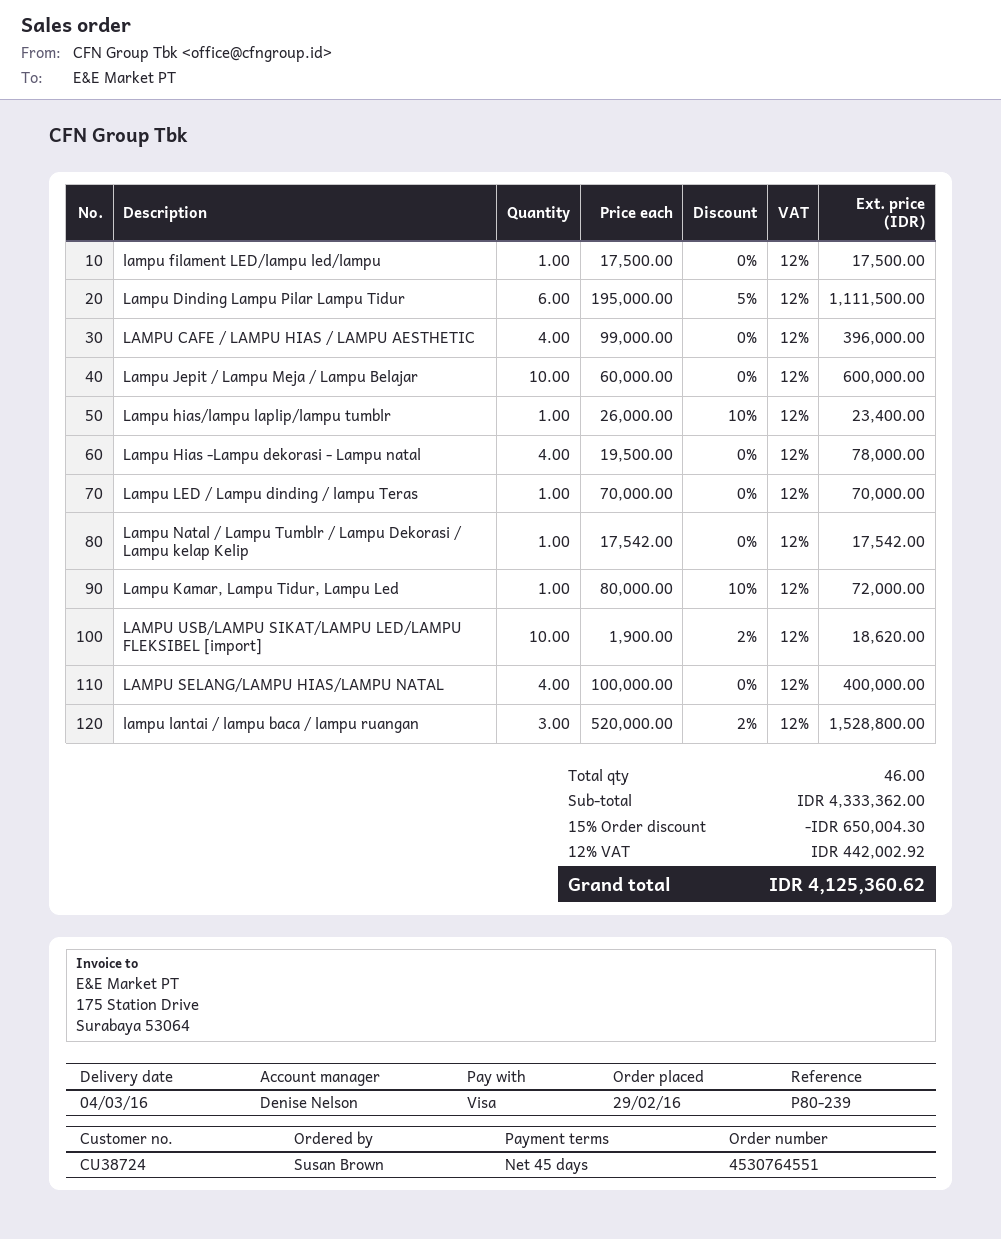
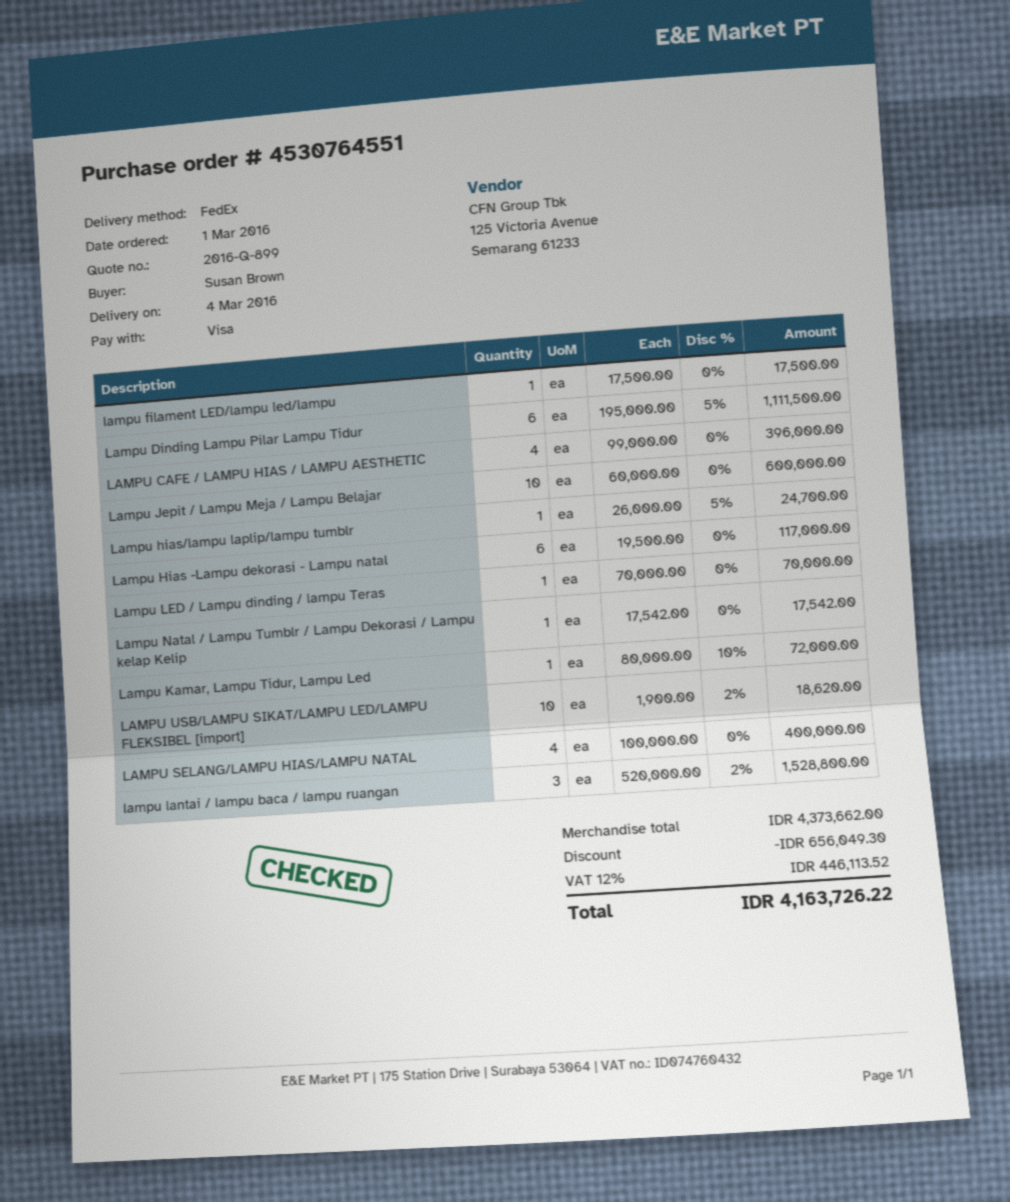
order date: 2016-02-29 -> 2016-03-01
Lampu hias/lampu laplip/lampu tumblr: 1 x 26000.00 - 10% = 23400.00 -> 1 x 26000.00 - 5% = 24700.00
Lampu Hias -Lampu dekorasi - Lampu natal: 4 x 19500.00 = 78000.00 -> 6 x 19500.00 = 117000.00
subtotal: 4333362.00 -> 4373662.00
discount: 650004.30 -> 656049.30
tax: 12% = 442002.92 -> 12% = 446113.52
total: 4125360.62 -> 4163726.22

